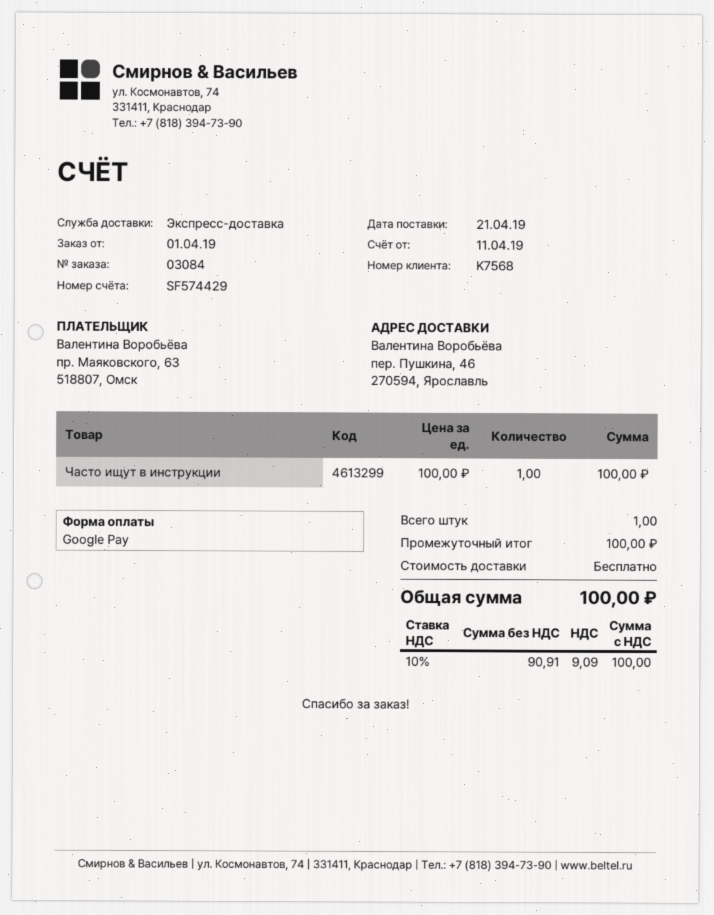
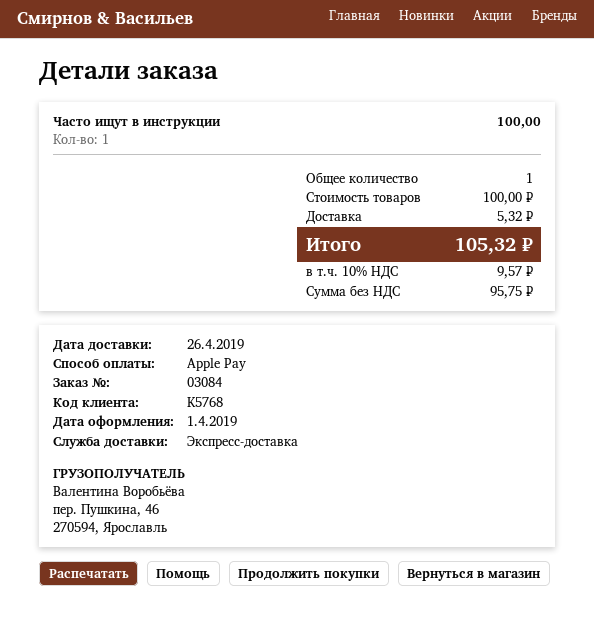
delivery date: 2019-04-21 -> 2019-04-26
customer number: K7568 -> K5768
payment method: Google Pay -> Apple Pay
shipping: 0.00 -> 5.32
net: 90.91 -> 95.75
tax: 10% = 9.09 -> 10% = 9.57
total: 100.00 -> 105.32

